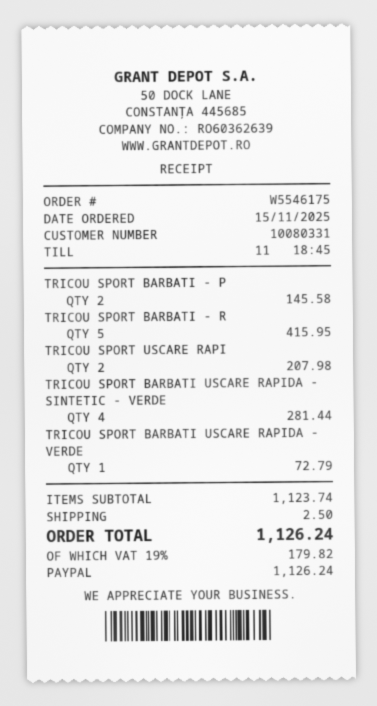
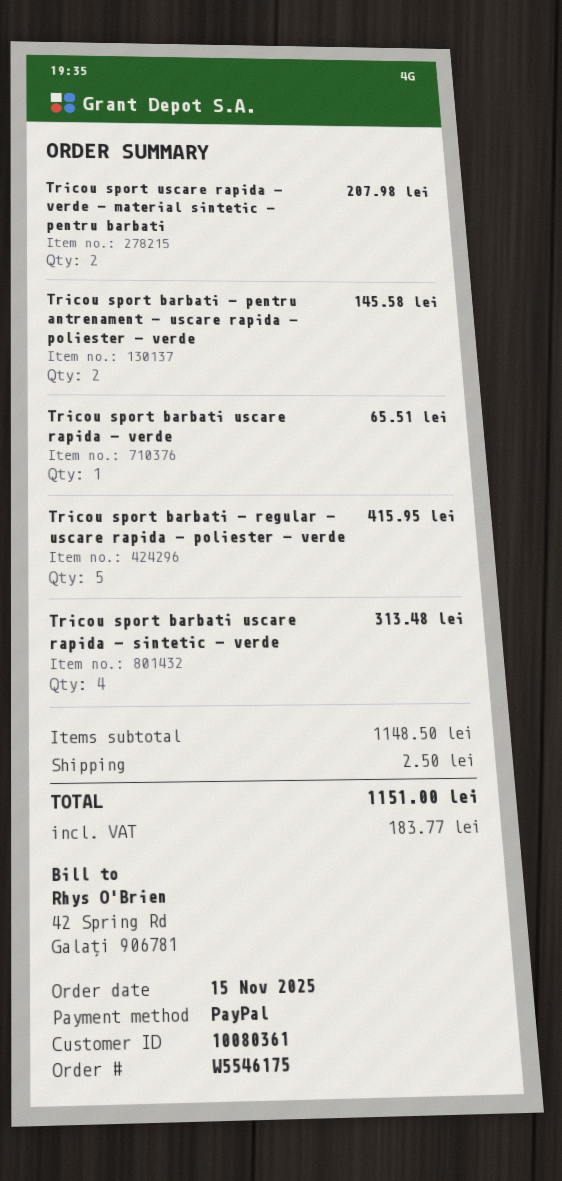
customer number: 10080331 -> 10080361
TRICOU SPORT BARBATI USCARE RAPIDA - SINTETIC - VERDE: 4 for 281.44 -> 4 for 313.48
TRICOU SPORT BARBATI USCARE RAPIDA - VERDE: 1 for 72.79 -> 1 for 65.51
subtotal: 1123.74 -> 1148.50
tax: 179.82 -> 183.77
total: 1126.24 -> 1151.00

